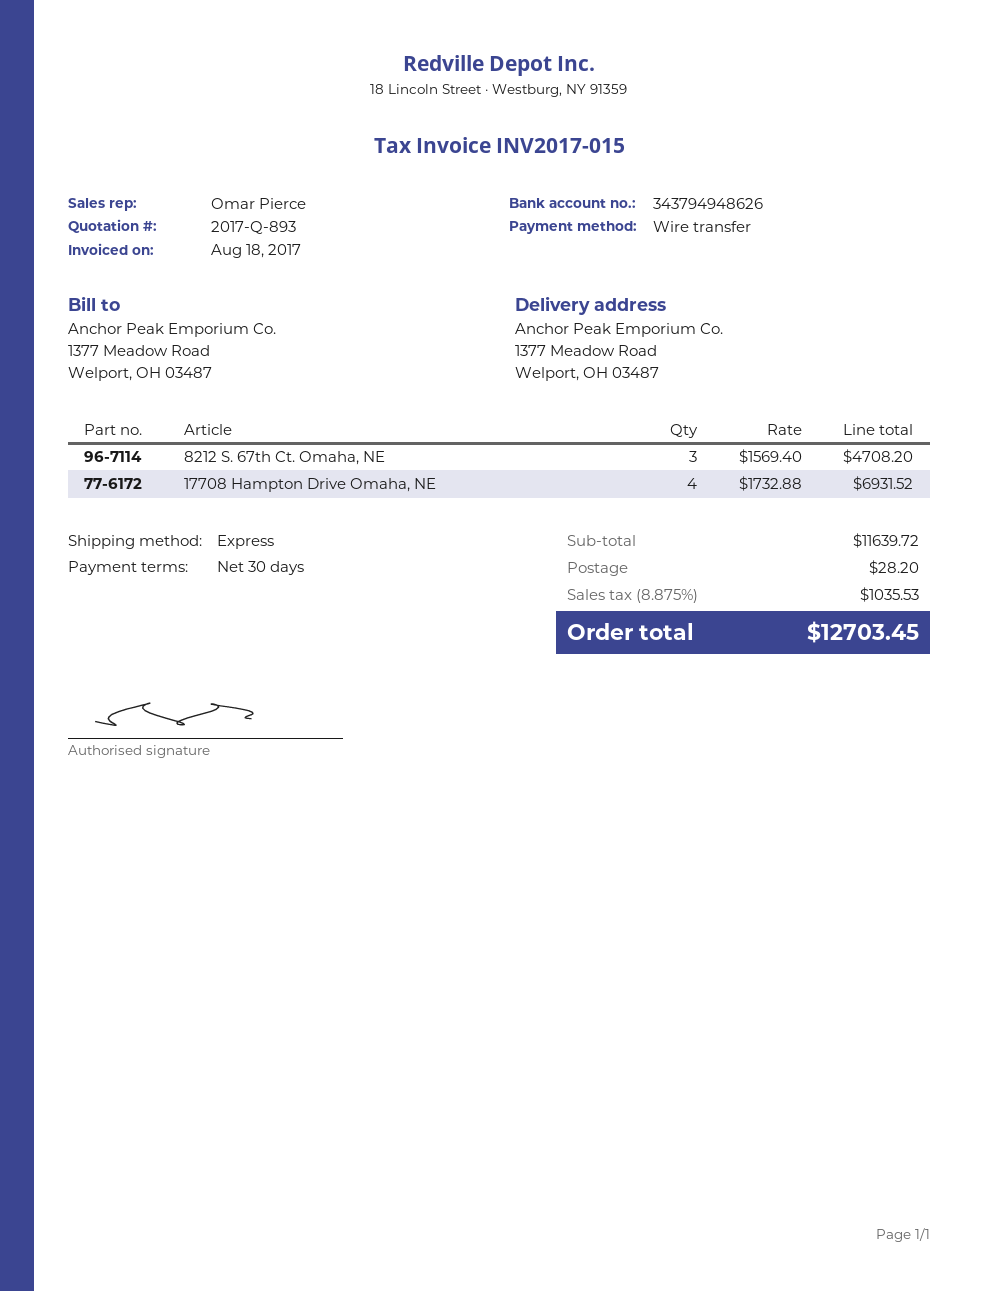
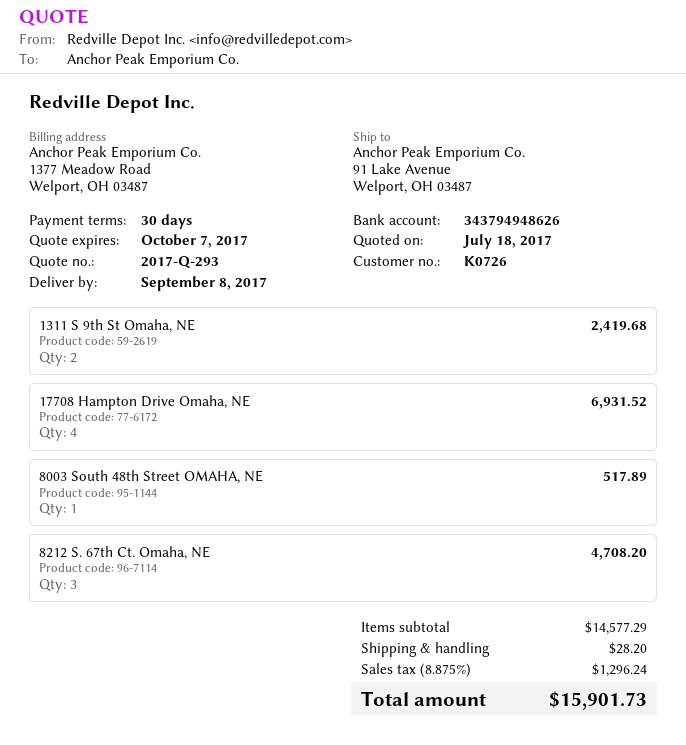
quote number: 2017-Q-893 -> 2017-Q-293
ship to: 1377 Meadow Road, Welport, OH 03487 -> 91 Lake Avenue, Welport, OH 03487
1311 S 9th St Omaha, NE: none -> 2 for 2419.68
8003 South 48th Street OMAHA, NE: none -> 1 for 517.89
subtotal: 11639.72 -> 14577.29
tax: 8.875% = 1035.53 -> 8.875% = 1296.24
total: 12703.45 -> 15901.73

